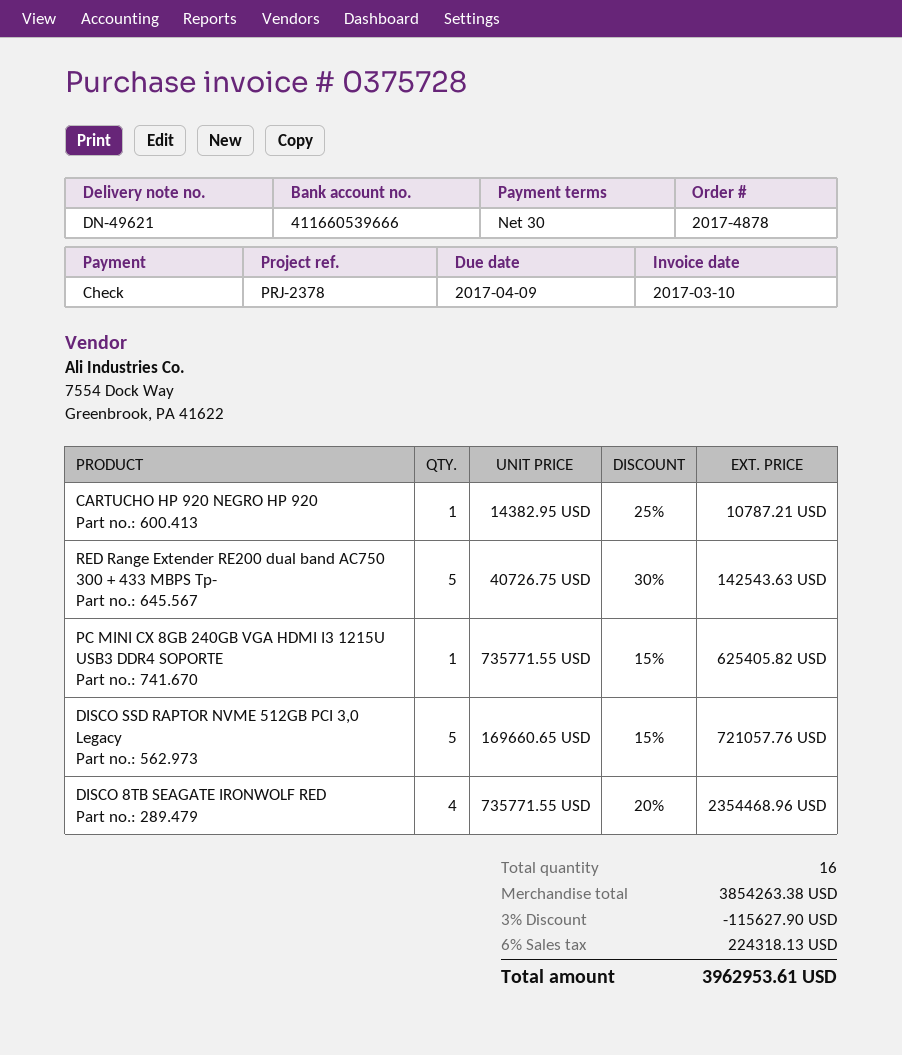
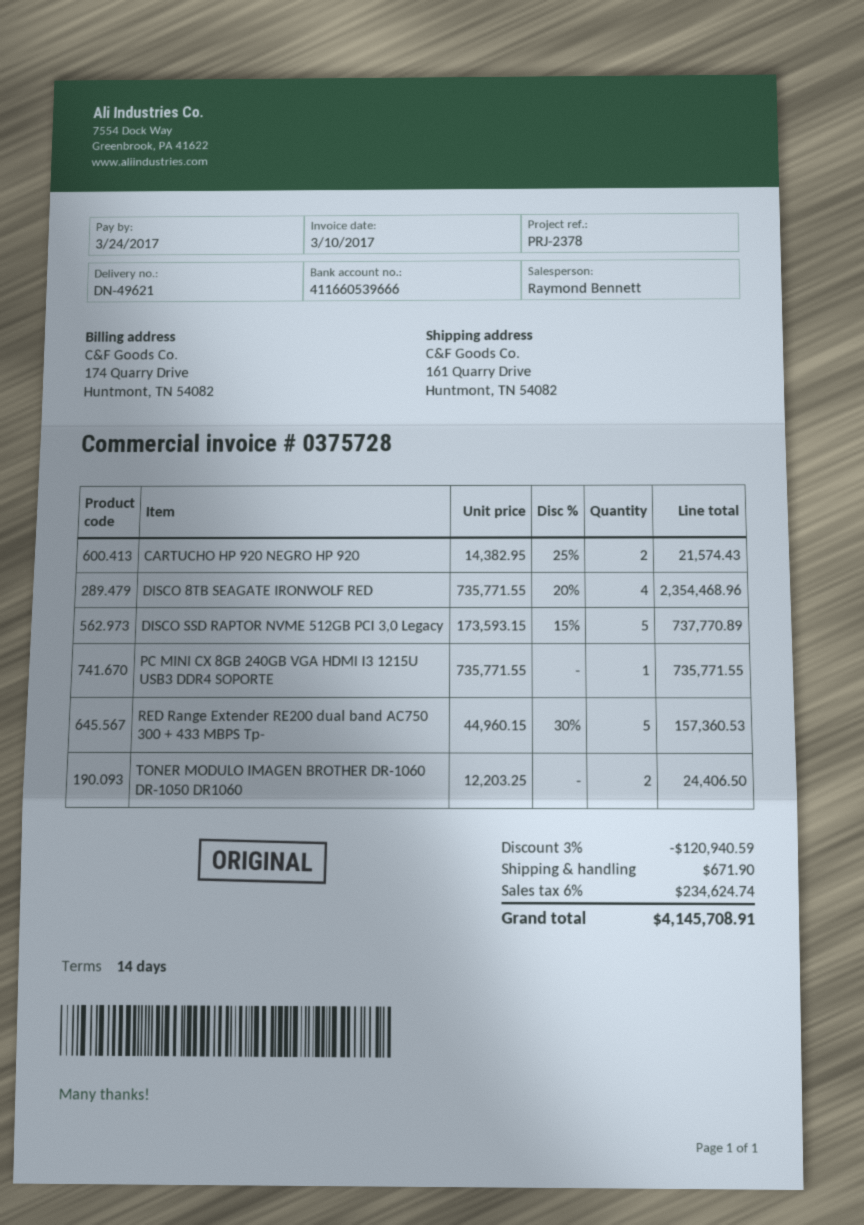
payment terms: 30 days -> 14 days
due date: 2017-04-09 -> 2017-03-24
CARTUCHO HP 920 NEGRO HP 920: 1 x 14382.95 - 25% = 10787.21 -> 2 x 14382.95 - 25% = 21574.43
RED Range Extender RE200 dual band AC750 300 + 433 MBPS Tp-: 5 x 40726.75 - 30% = 142543.63 -> 5 x 44960.15 - 30% = 157360.53
PC MINI CX 8GB 240GB VGA HDMI I3 1215U USB3 DDR4 SOPORTE: 1 x 735771.55 - 15% = 625405.82 -> 1 x 735771.55 = 735771.55
DISCO SSD RAPTOR NVME 512GB PCI 3,0 Legacy: 5 x 169660.65 - 15% = 721057.76 -> 5 x 173593.15 - 15% = 737770.89
TONER MODULO IMAGEN BROTHER DR-1060 DR-1050 DR1060: none -> 2 x 12203.25 = 24406.50
discount: 3% = 115627.90 -> 3% = 120940.59
shipping: none -> 671.90
tax: 6% = 224318.13 -> 6% = 234624.74
total: 3962953.61 -> 4145708.91

